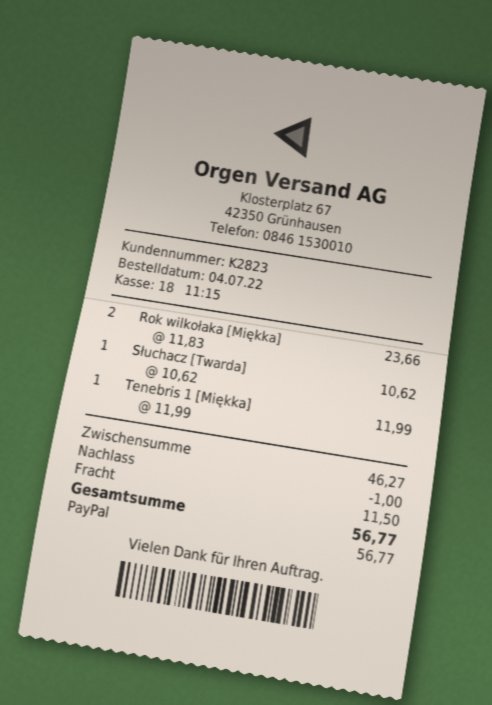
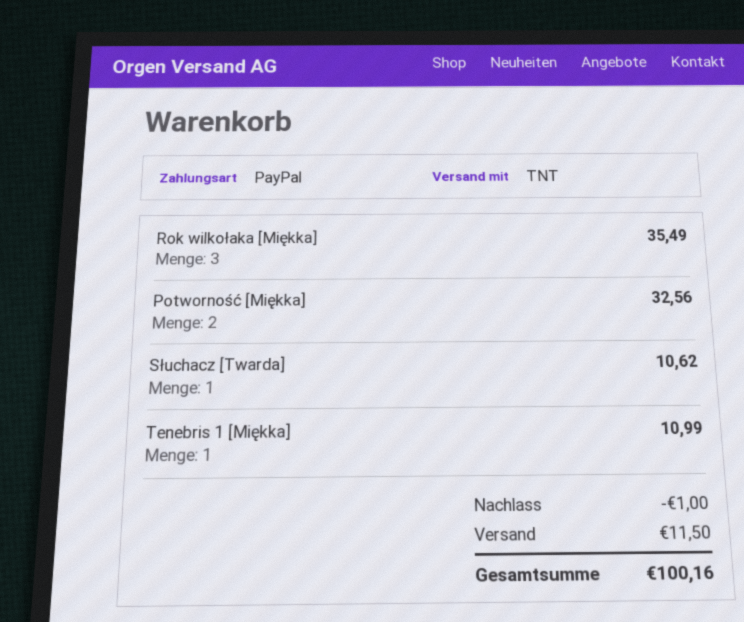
Rok wilkołaka [Miękka]: 2 for 23.66 -> 3 for 35.49
Tenebris 1 [Miękka]: 1 for 11.99 -> 1 for 10.99
Potworność [Miękka]: none -> 2 for 32.56
total: 56.77 -> 100.16

